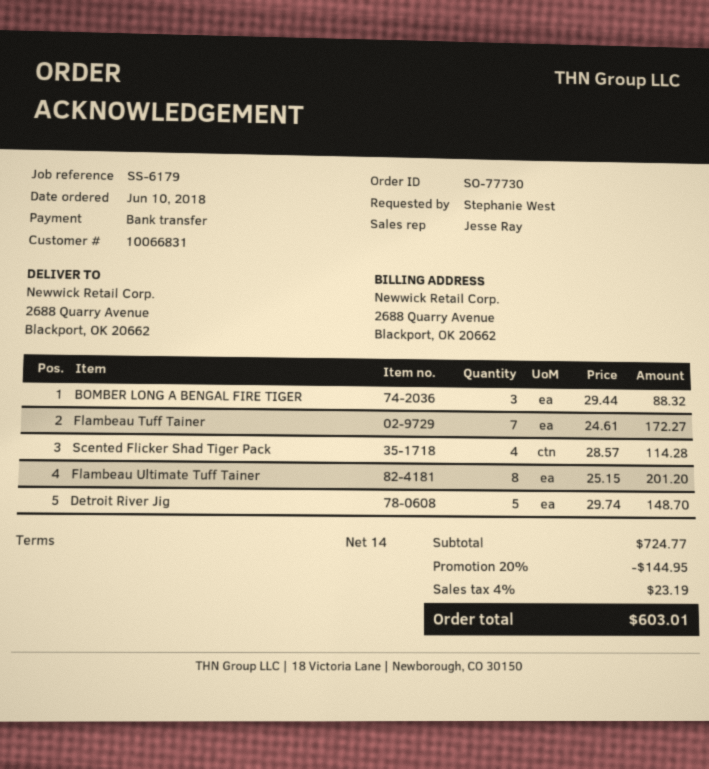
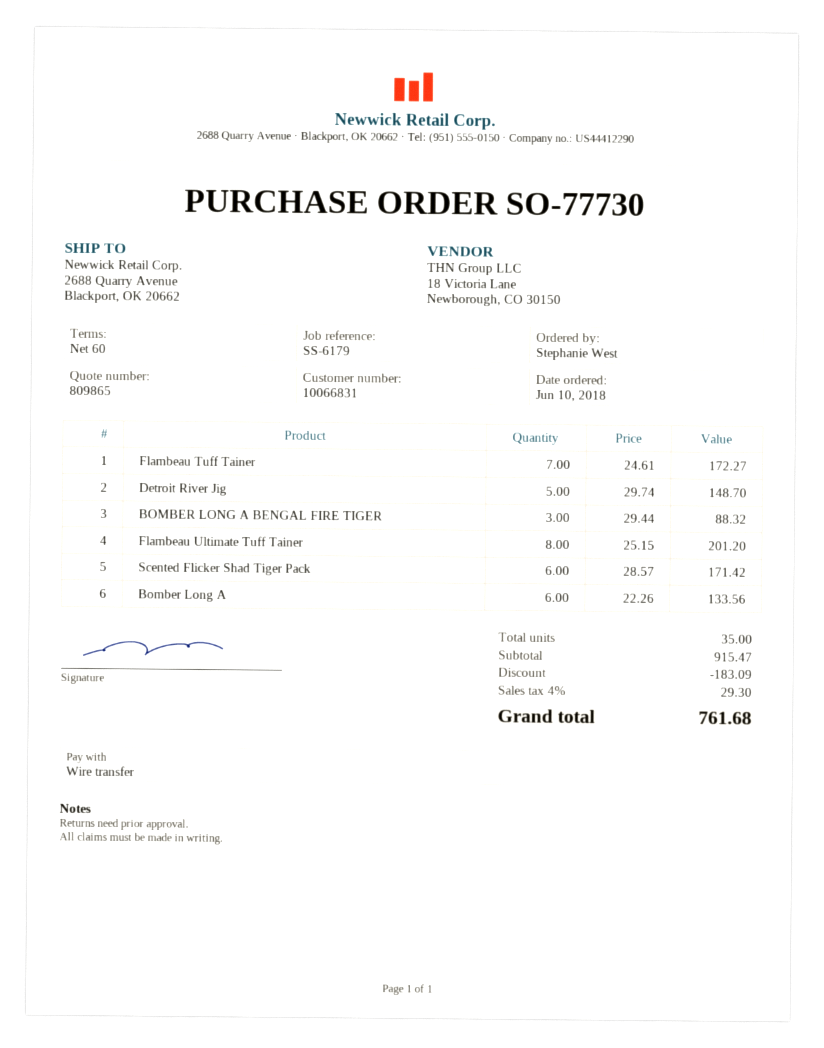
payment terms: 14 days -> 60 days
Scented Flicker Shad Tiger Pack: 4 x 28.57 = 114.28 -> 6 x 28.57 = 171.42
Bomber Long A: none -> 6 x 22.26 = 133.56
subtotal: 724.77 -> 915.47
discount: 144.95 -> 183.09
tax: 4% = 23.19 -> 4% = 29.30
total: 603.01 -> 761.68

